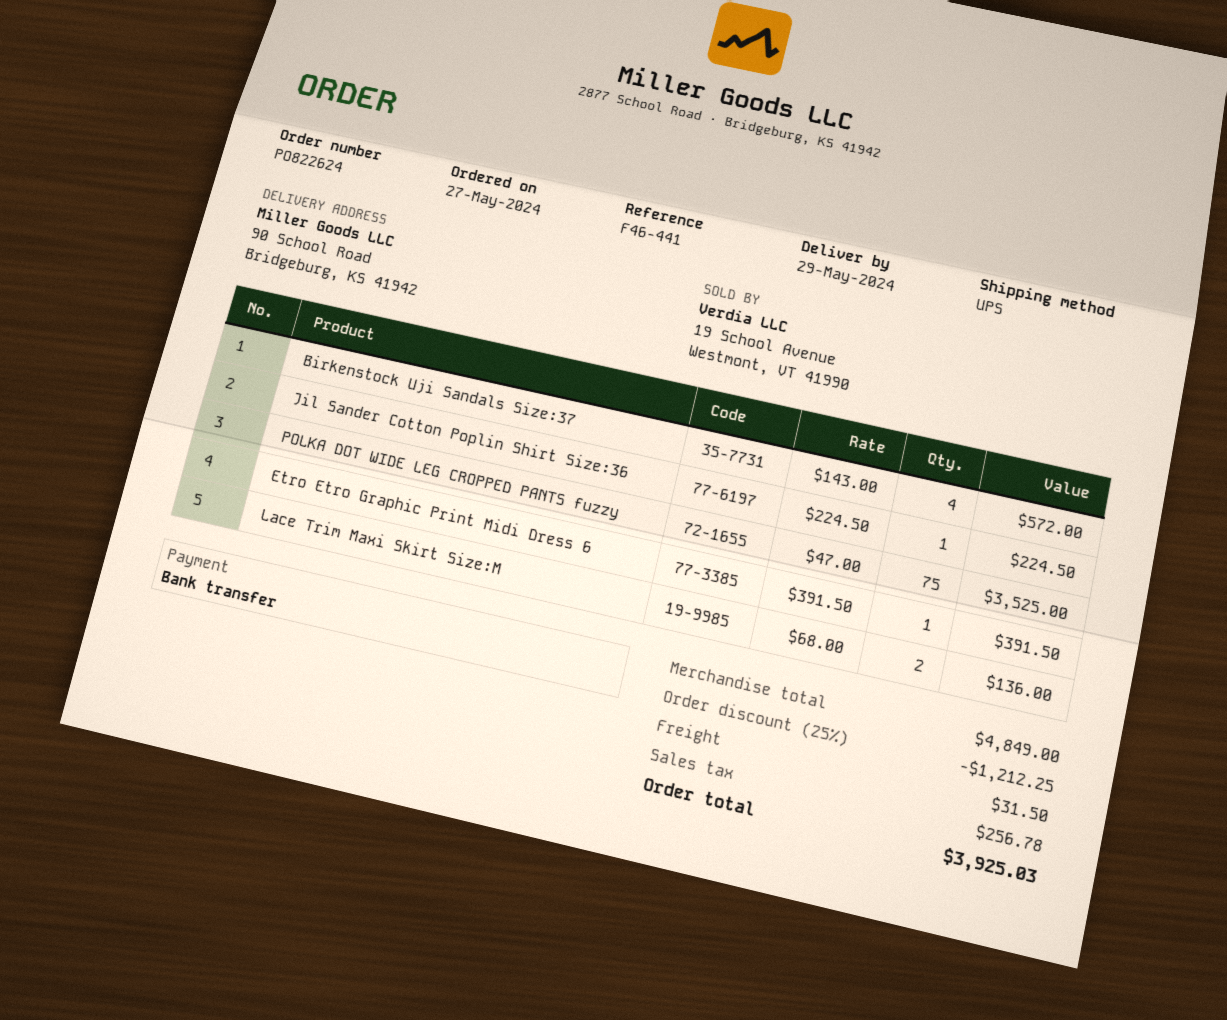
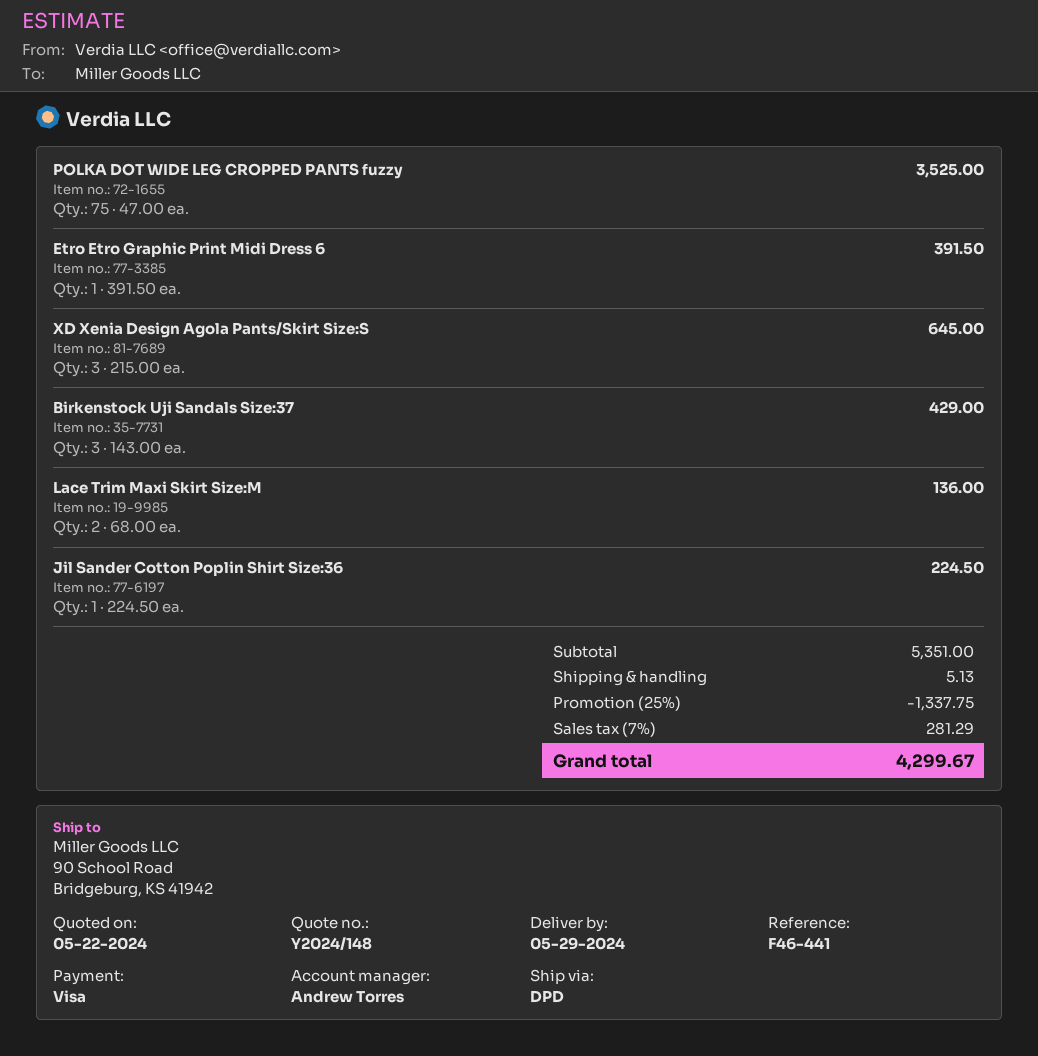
payment method: bank transfer -> Visa
shipping method: UPS -> DPD
Birkenstock Uji Sandals Size:37: 4 x 143.00 = 572.00 -> 3 x 143.00 = 429.00
XD Xenia Design Agola Pants/Skirt Size:S: none -> 3 x 215.00 = 645.00
subtotal: 4849.00 -> 5351.00
discount: 25% = 1212.25 -> 25% = 1337.75
shipping: 31.50 -> 5.13
tax: 256.78 -> 281.29
total: 3925.03 -> 4299.67

